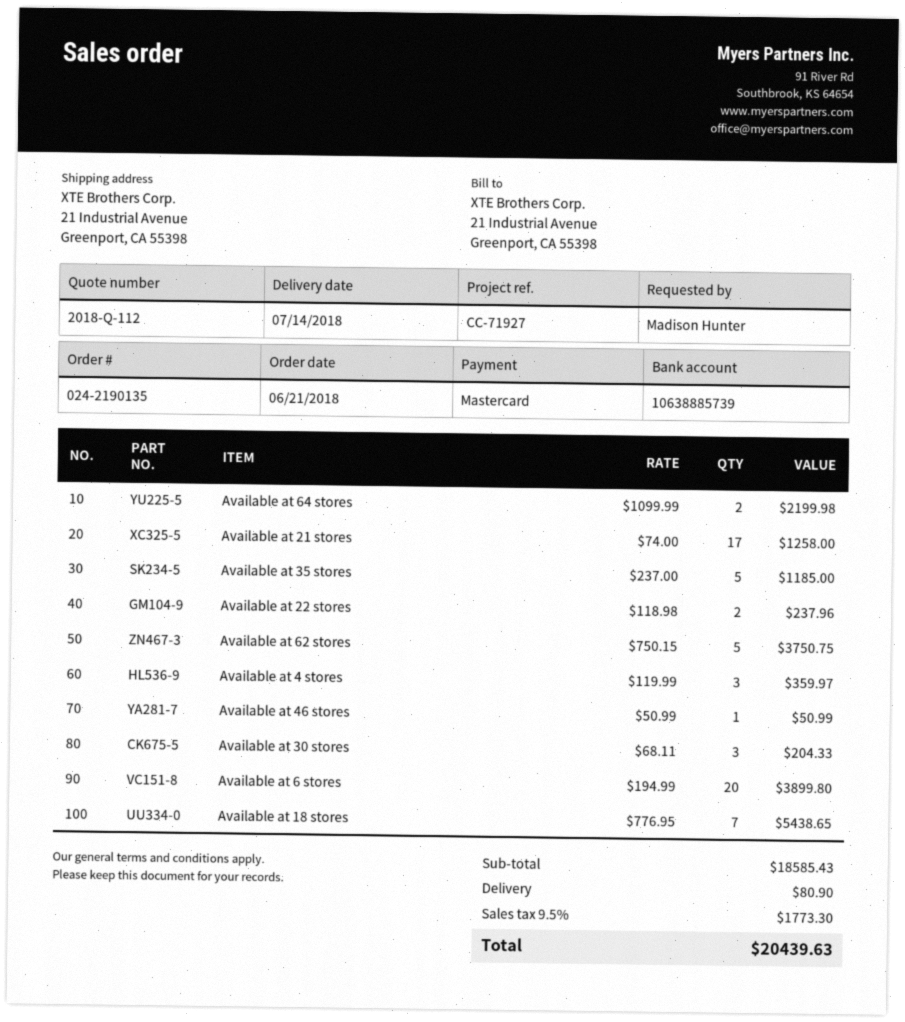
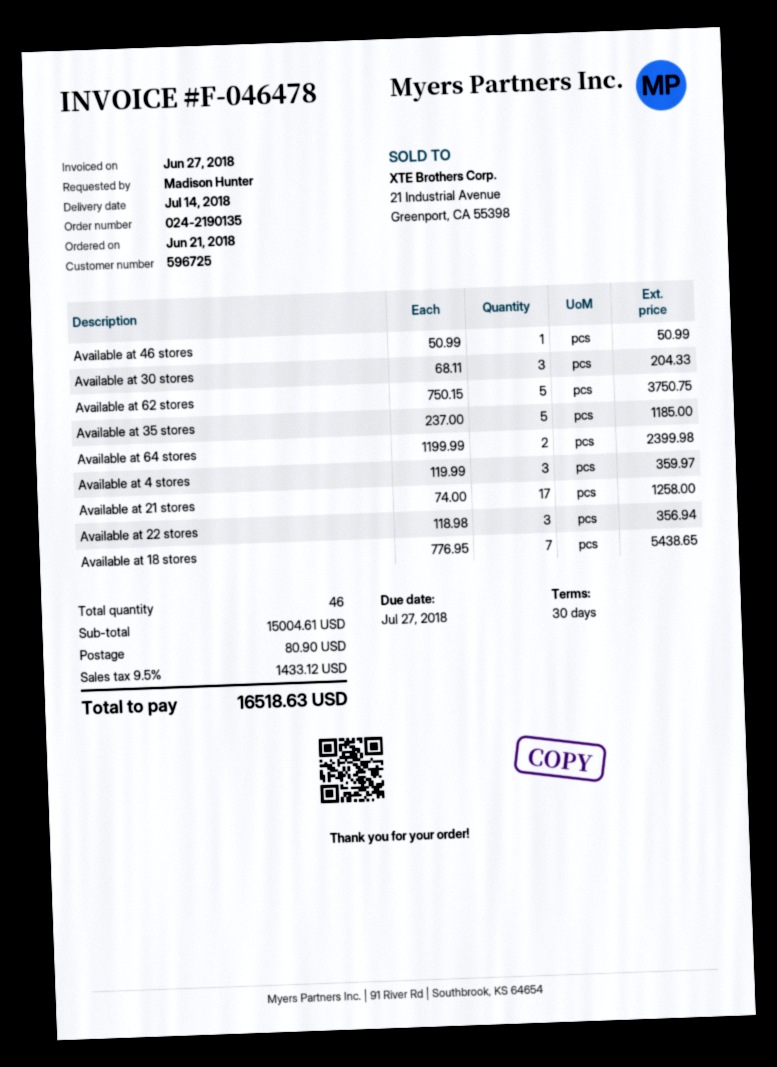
Available at 64 stores: 2 x 1099.99 = 2199.98 -> 2 x 1199.99 = 2399.98
Available at 22 stores: 2 x 118.98 = 237.96 -> 3 x 118.98 = 356.94
Available at 6 stores: 20 x 194.99 = 3899.80 -> none
subtotal: 18585.43 -> 15004.61
tax: 9.5% = 1773.30 -> 9.5% = 1433.12
total: 20439.63 -> 16518.63

